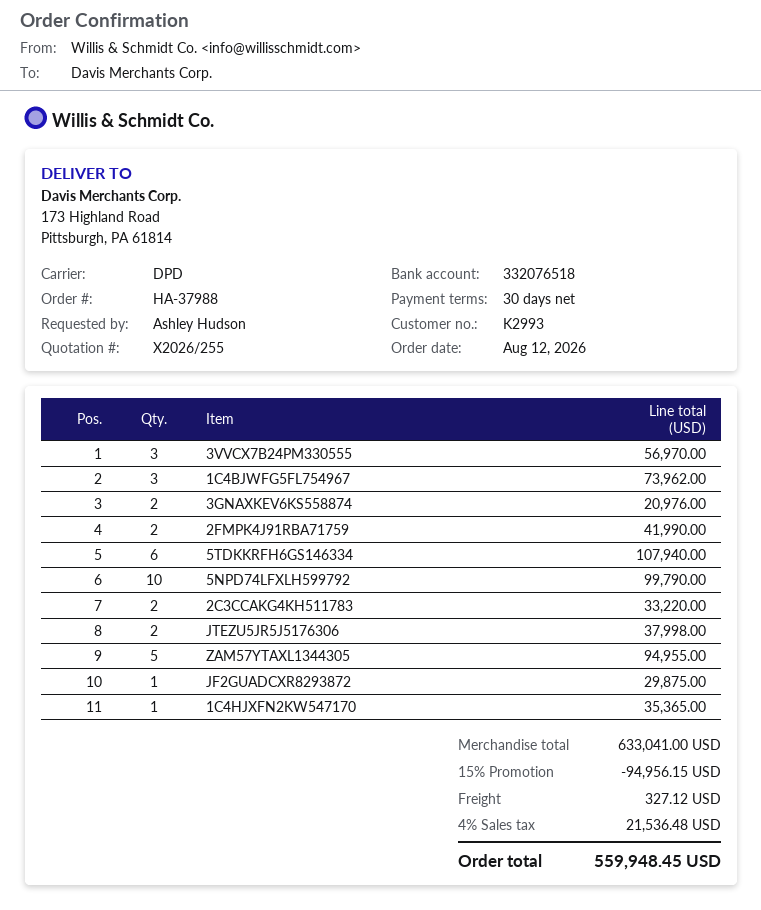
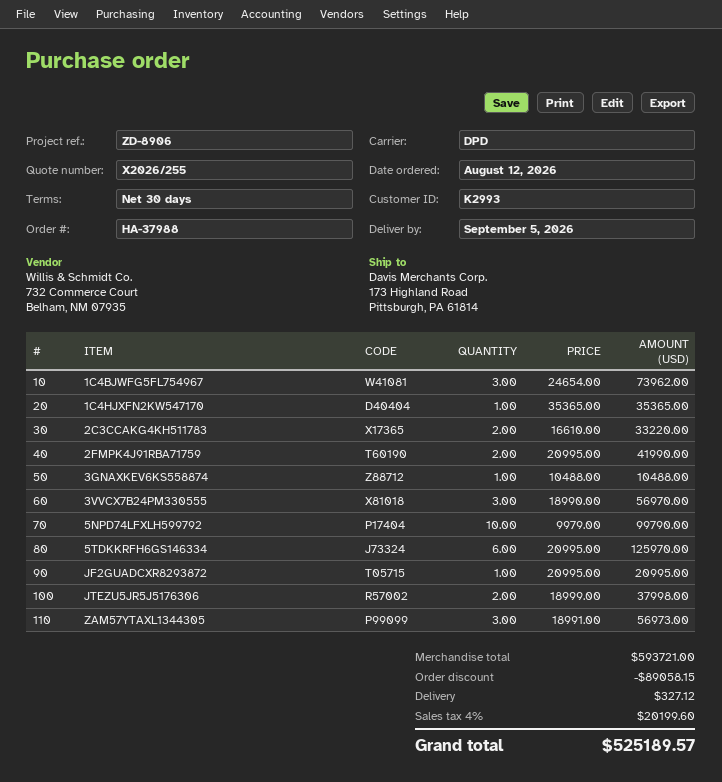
3GNAXKEV6KS558874: 2 for 20976.00 -> 1 for 10488.00
5TDKKRFH6GS146334: 6 for 107940.00 -> 6 for 125970.00
ZAM57YTAXL1344305: 5 for 94955.00 -> 3 for 56973.00
JF2GUADCXR8293872: 1 for 29875.00 -> 1 for 20995.00
subtotal: 633041.00 -> 593721.00
discount: 94956.15 -> 89058.15
tax: 4% = 21536.48 -> 4% = 20199.60
total: 559948.45 -> 525189.57

